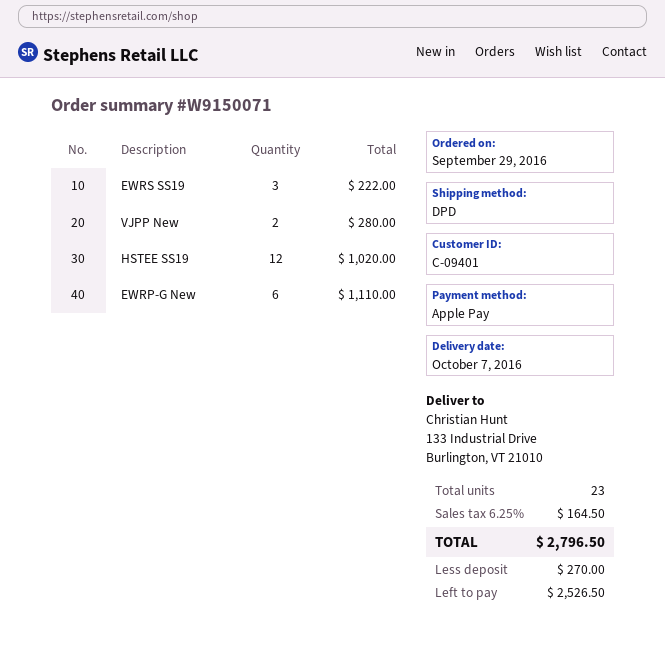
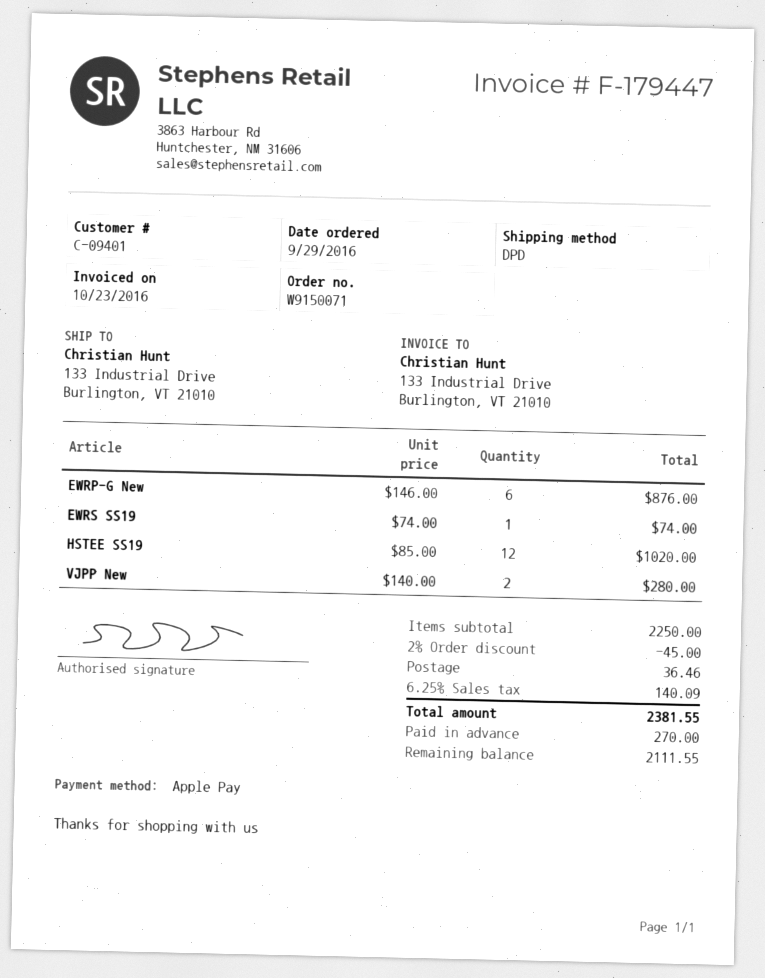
EWRS SS19: 3 for 222.00 -> 1 for 74.00
EWRP-G New: 6 for 1110.00 -> 6 for 876.00
discount: none -> 2% = 45.00
shipping: none -> 36.46
tax: 6.25% = 164.50 -> 6.25% = 140.09
total: 2796.50 -> 2381.55
balance: 2526.50 -> 2111.55

